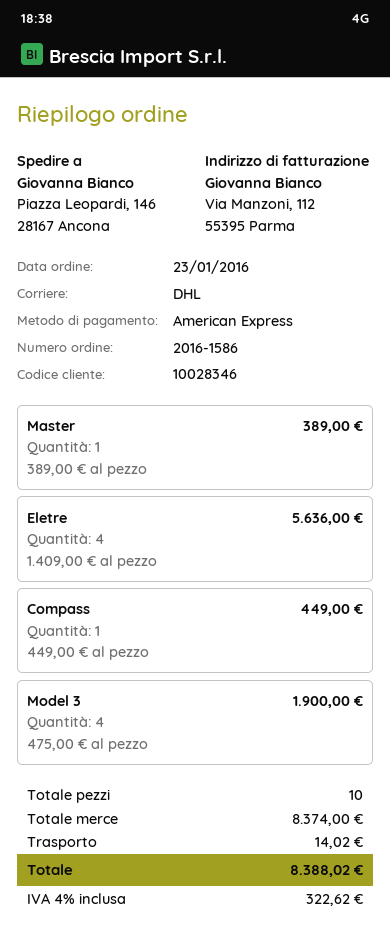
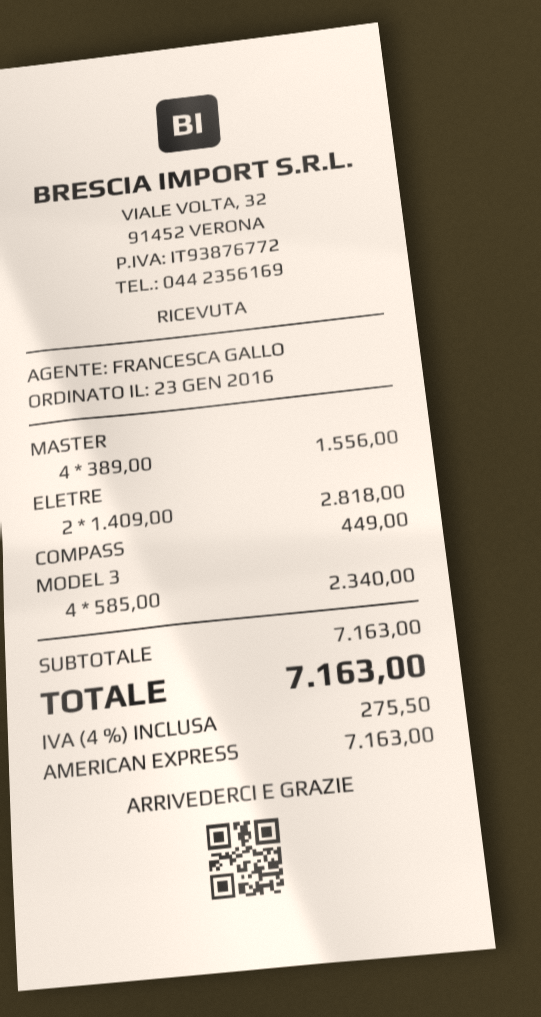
Master: 1 x 389.00 = 389.00 -> 4 x 389.00 = 1556.00
Eletre: 4 x 1409.00 = 5636.00 -> 2 x 1409.00 = 2818.00
Model 3: 4 x 475.00 = 1900.00 -> 4 x 585.00 = 2340.00
subtotal: 8374.00 -> 7163.00
shipping: 14.02 -> none
tax: 4% = 322.62 -> 4% = 275.50
total: 8388.02 -> 7163.00

